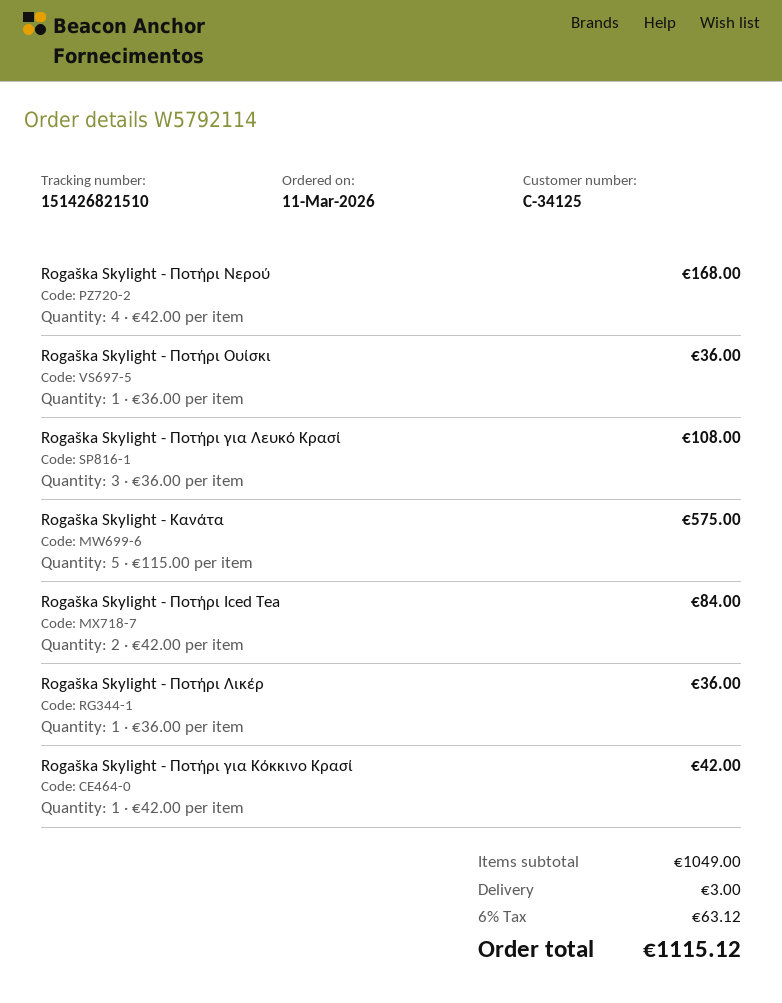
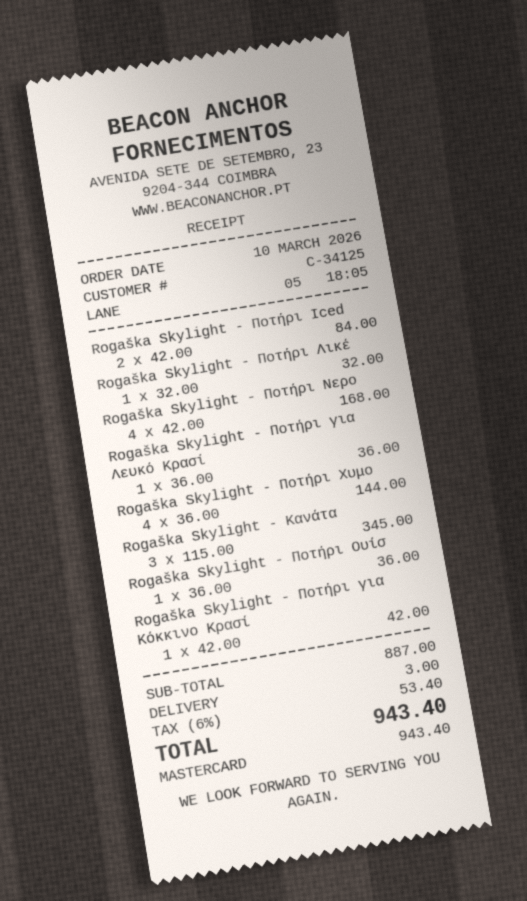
order date: 2026-03-11 -> 2026-03-10
Rogaška Skylight - Ποτήρι για Λευκό Κρασί: 3 x 36.00 = 108.00 -> 1 x 36.00 = 36.00
Rogaška Skylight - Κανάτα: 5 x 115.00 = 575.00 -> 3 x 115.00 = 345.00
Rogaška Skylight - Ποτήρι Λικέρ: 1 x 36.00 = 36.00 -> 1 x 32.00 = 32.00
Rogaška Skylight - Ποτήρι Χυμο: none -> 4 x 36.00 = 144.00
subtotal: 1049.00 -> 887.00
tax: 6% = 63.12 -> 6% = 53.40
total: 1115.12 -> 943.40

